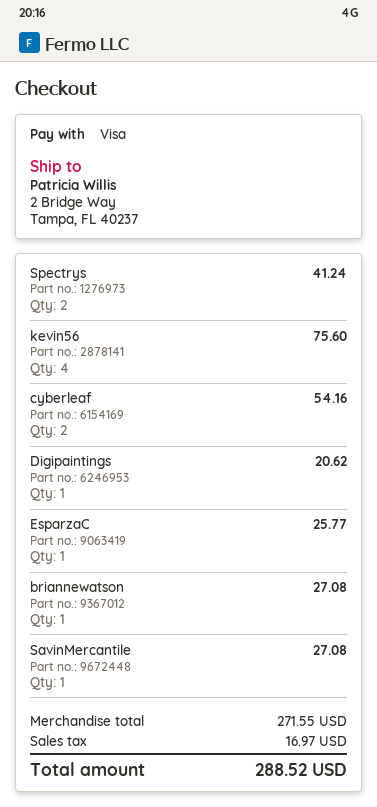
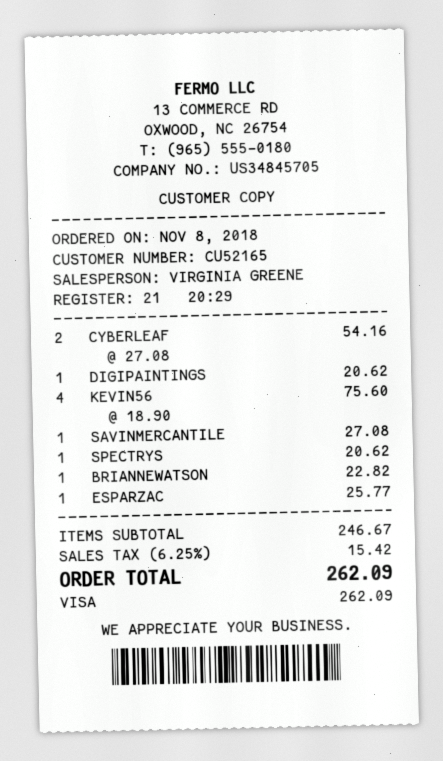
Spectrys: 2 for 41.24 -> 1 for 20.62
briannewatson: 1 for 27.08 -> 1 for 22.82
subtotal: 271.55 -> 246.67
tax: 16.97 -> 15.42
total: 288.52 -> 262.09

